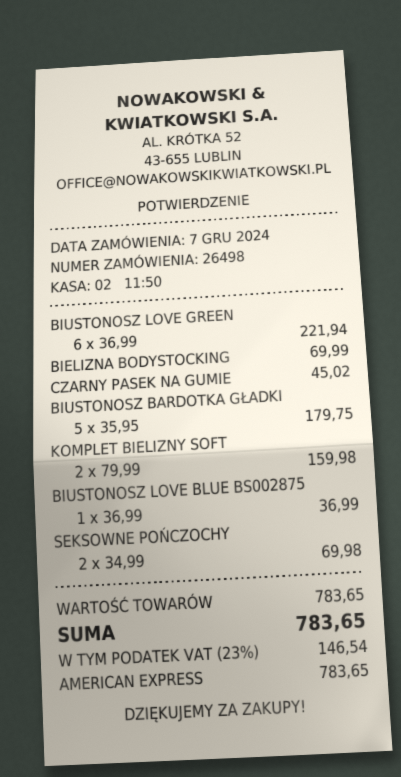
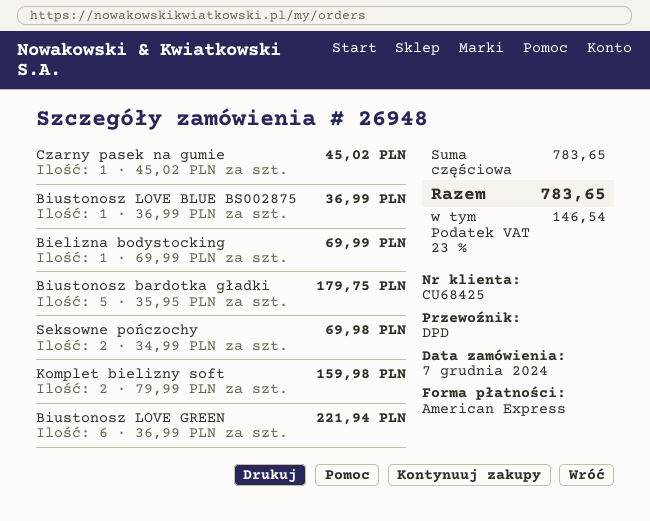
order number: 26498 -> 26948

